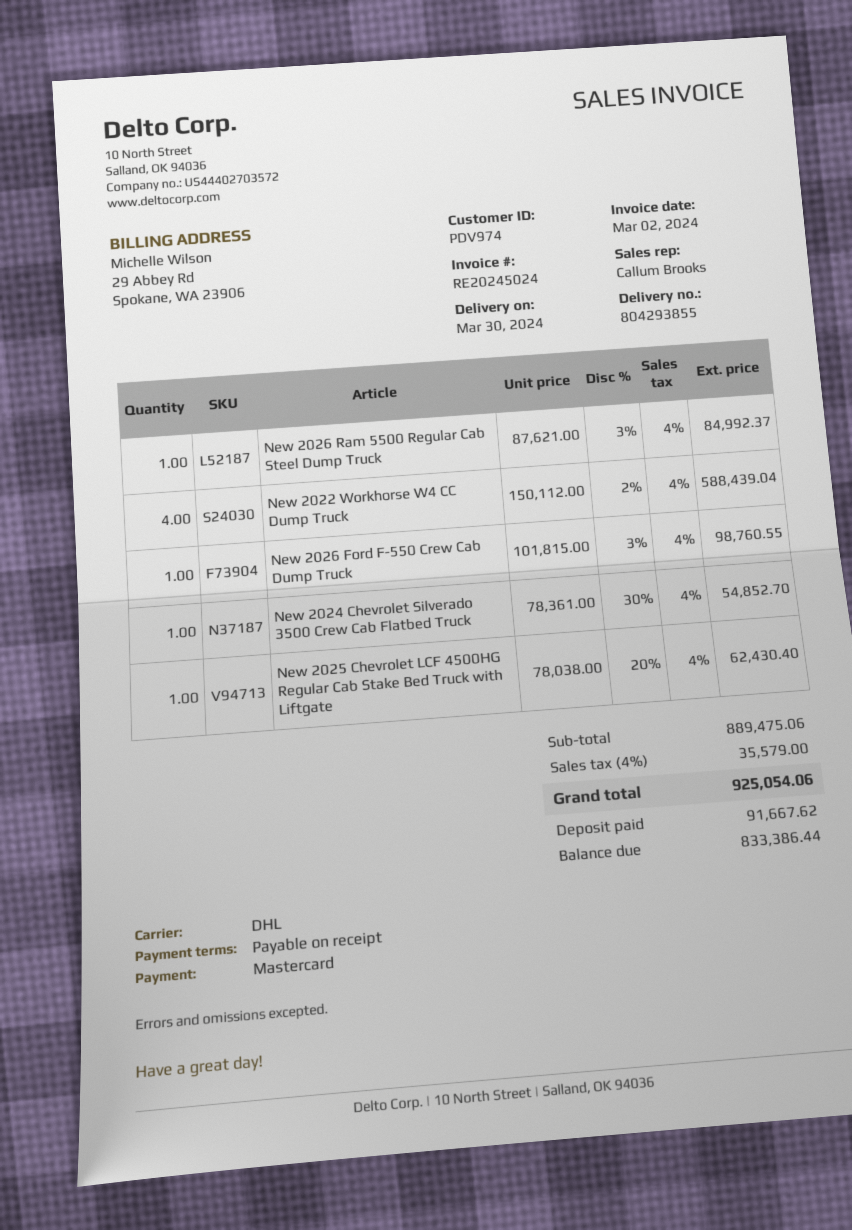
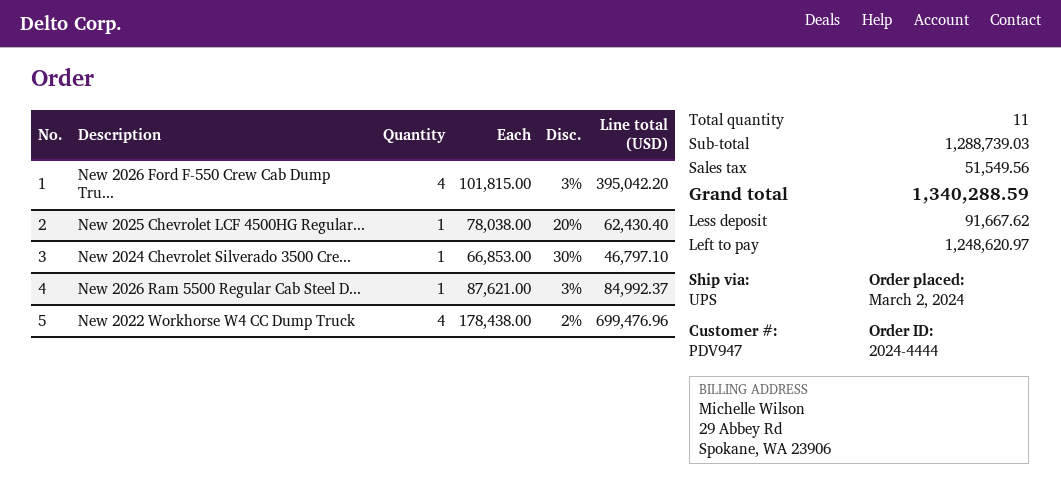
customer number: PDV974 -> PDV947
shipping method: DHL -> UPS
New 2022 Workhorse W4 CC Dump Truck: 4 x 150112.00 - 2% = 588439.04 -> 4 x 178438.00 - 2% = 699476.96
New 2026 Ford F-550 Crew Cab Dump Truck: 1 x 101815.00 - 3% = 98760.55 -> 4 x 101815.00 - 3% = 395042.20
New 2024 Chevrolet Silverado 3500 Crew Cab Flatbed Truck: 1 x 78361.00 - 30% = 54852.70 -> 1 x 66853.00 - 30% = 46797.10
subtotal: 889475.06 -> 1288739.03
tax: 35579.00 -> 51549.56
total: 925054.06 -> 1340288.59
balance: 833386.44 -> 1248620.97

